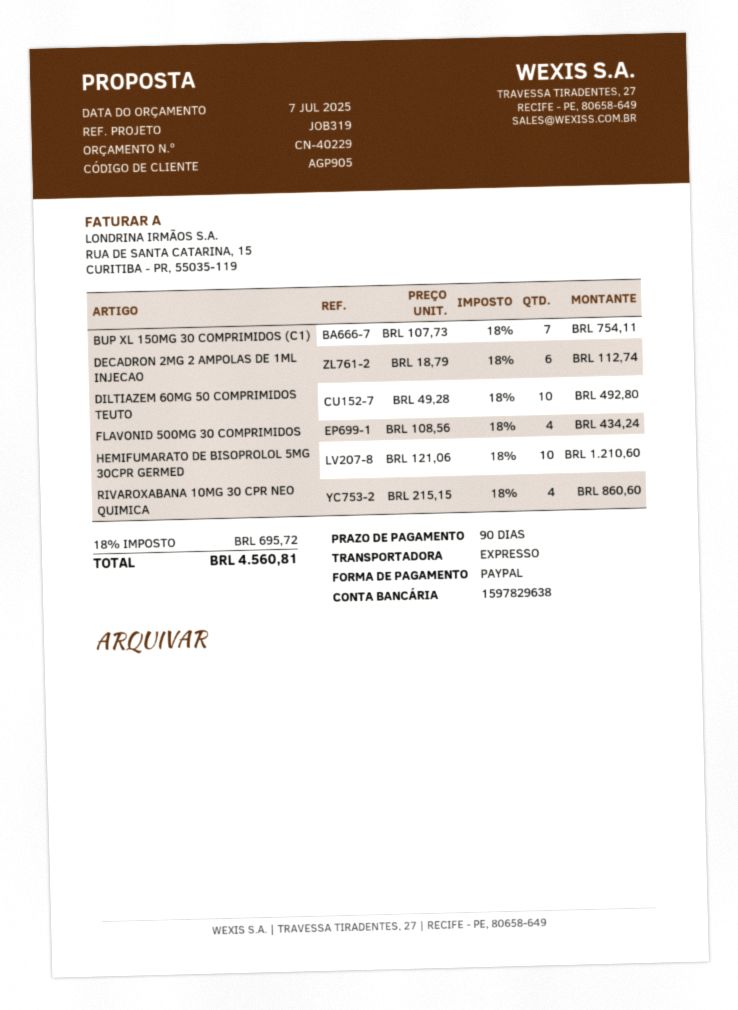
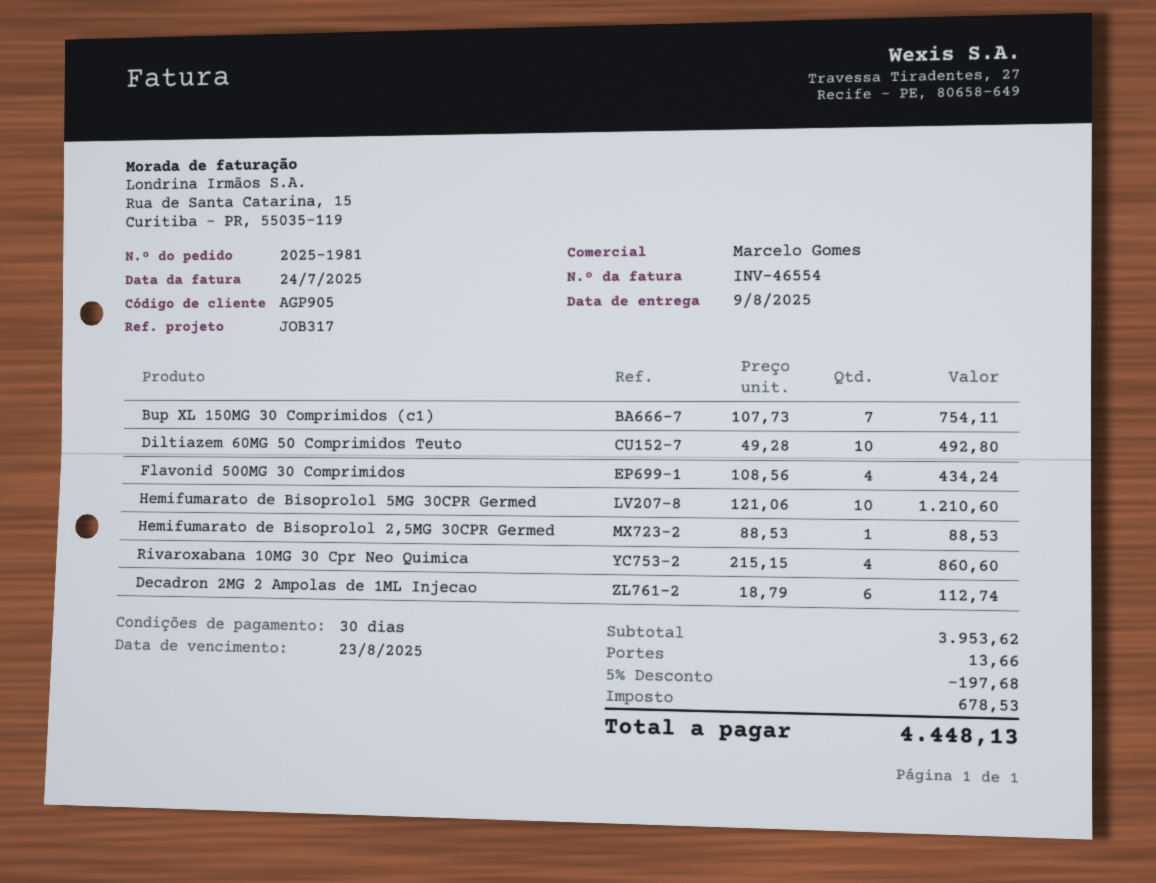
payment terms: 90 days -> 30 days
reference: JOB319 -> JOB317
Hemifumarato de Bisoprolol 2,5MG 30CPR Germed: none -> 1 x 88.53 = 88.53
discount: none -> 5% = 197.68
shipping: none -> 13.66
tax: 695.72 -> 678.53
total: 4560.81 -> 4448.13

